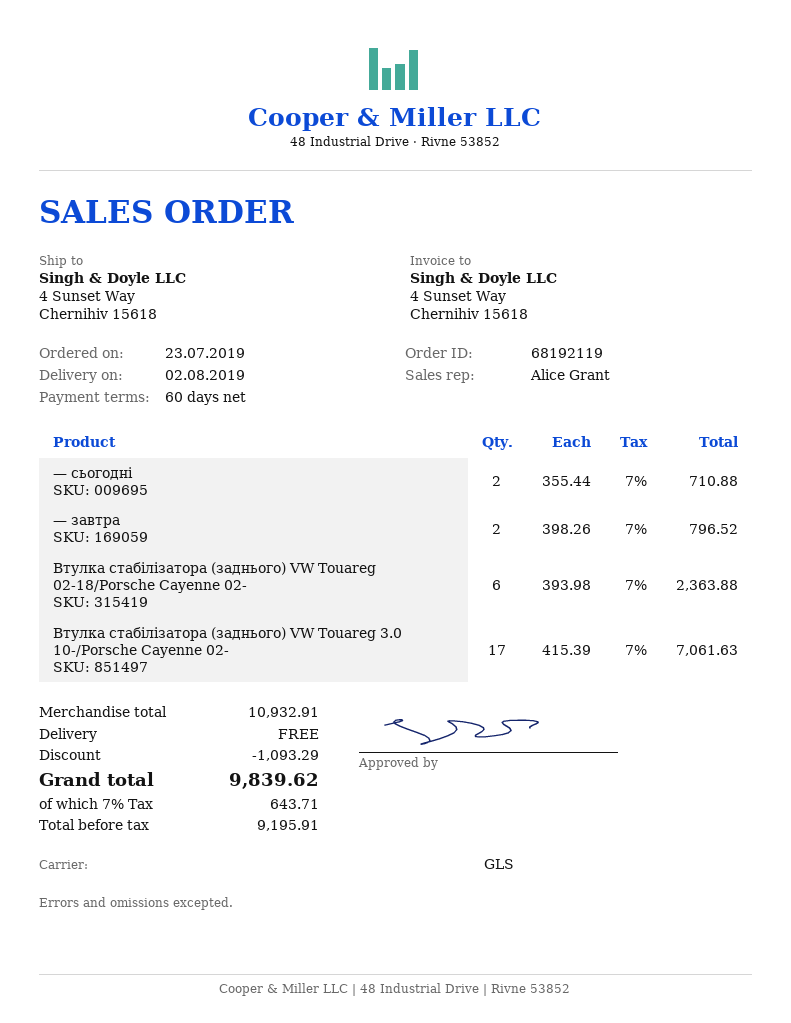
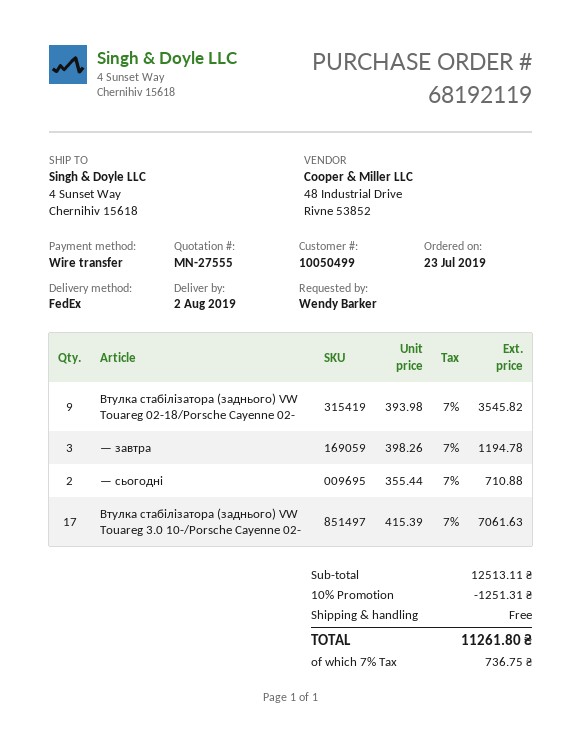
shipping method: GLS -> FedEx
— завтра: 2 x 398.26 = 796.52 -> 3 x 398.26 = 1194.78
Втулка стабілізатора (заднього) VW Touareg 02-18/Porsche Cayenne 02-: 6 x 393.98 = 2363.88 -> 9 x 393.98 = 3545.82
subtotal: 10932.91 -> 12513.11
discount: 1093.29 -> 1251.31
tax: 7% = 643.71 -> 7% = 736.75
total: 9839.62 -> 11261.80

